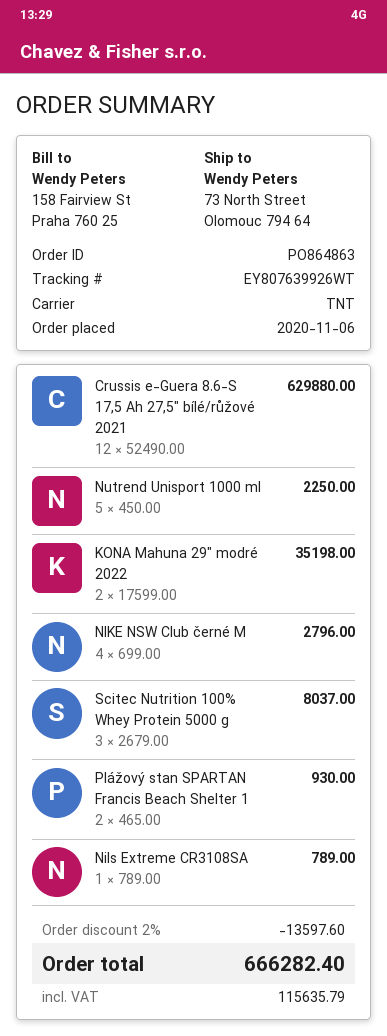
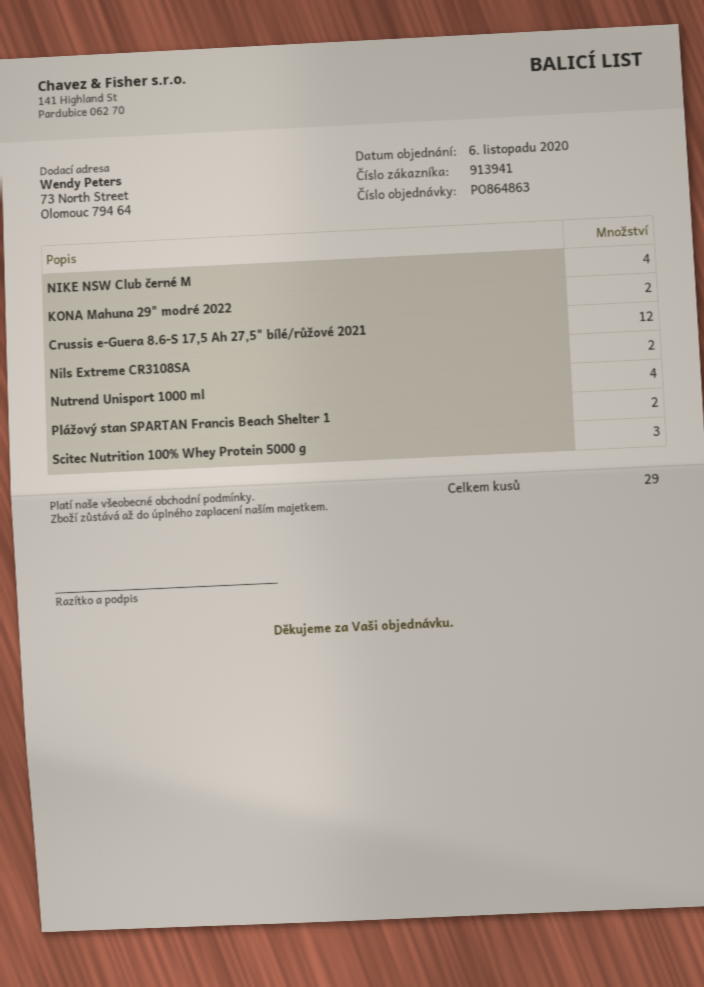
Nutrend Unisport 1000 ml: 5 -> 4
Nils Extreme CR3108SA: 1 -> 2

